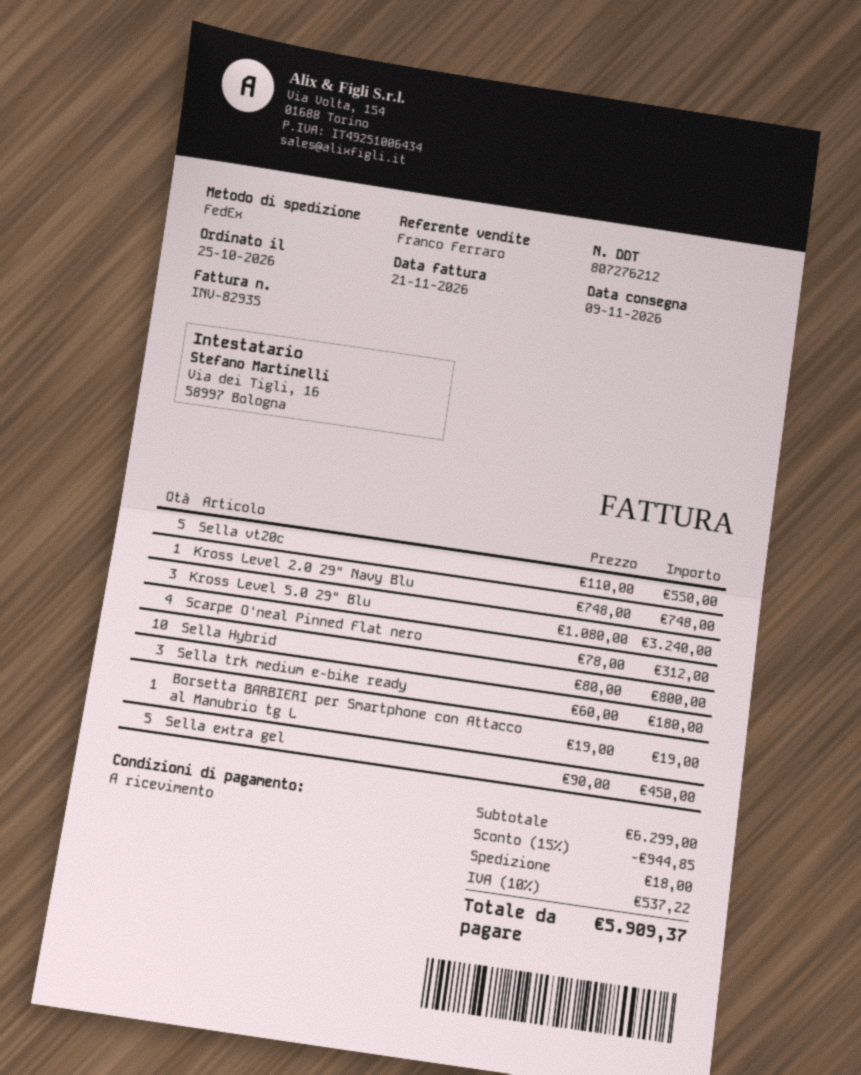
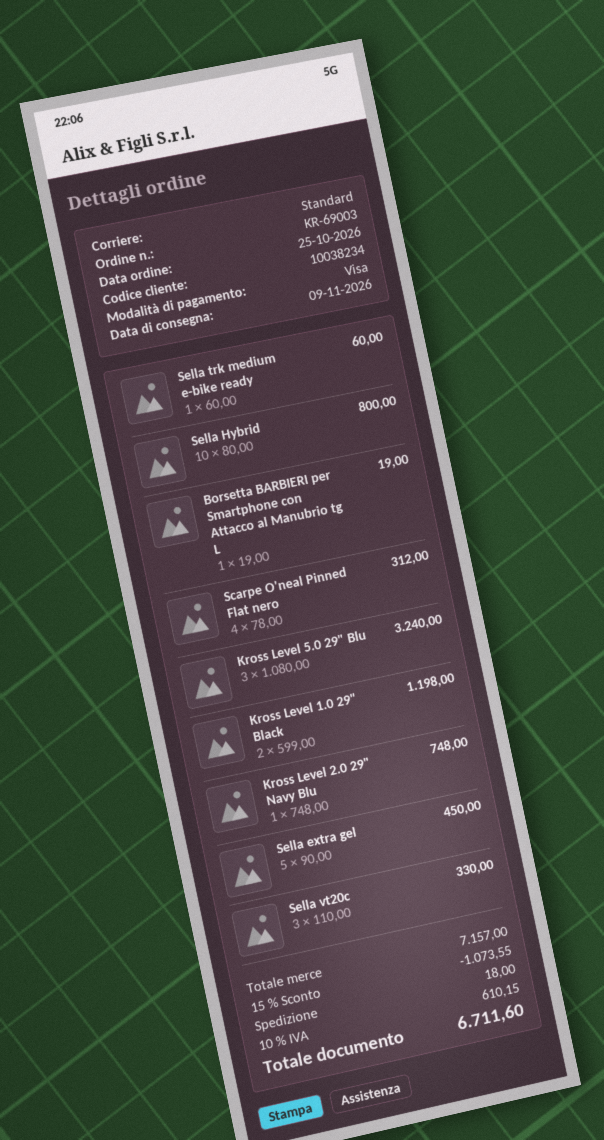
shipping method: FedEx -> standard
Sella vt20c: 5 x 110.00 = 550.00 -> 3 x 110.00 = 330.00
Sella trk medium e-bike ready: 3 x 60.00 = 180.00 -> 1 x 60.00 = 60.00
Kross Level 1.0 29" Black: none -> 2 x 599.00 = 1198.00
subtotal: 6299.00 -> 7157.00
discount: 15% = 944.85 -> 15% = 1073.55
tax: 10% = 537.22 -> 10% = 610.15
total: 5909.37 -> 6711.60

